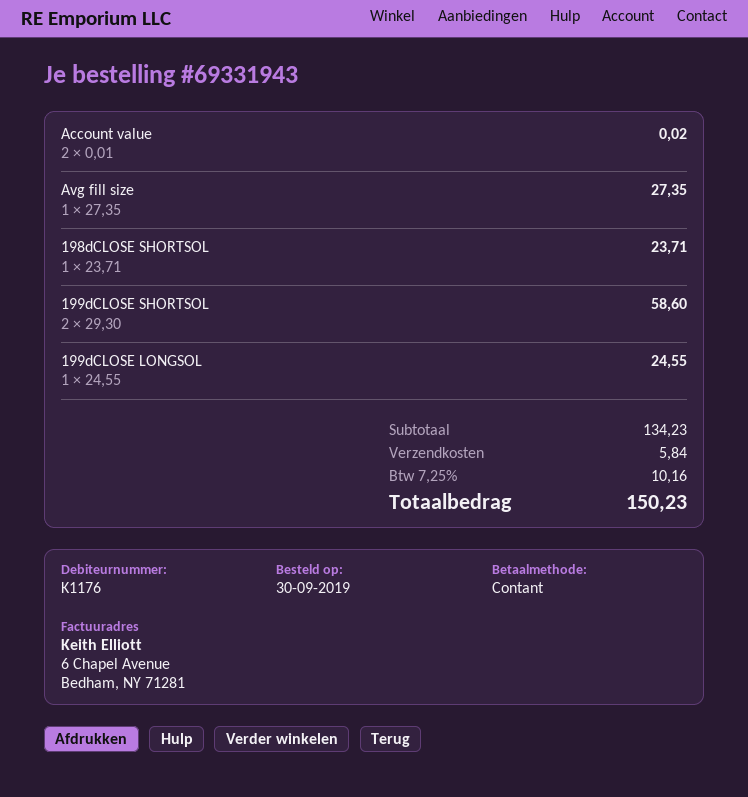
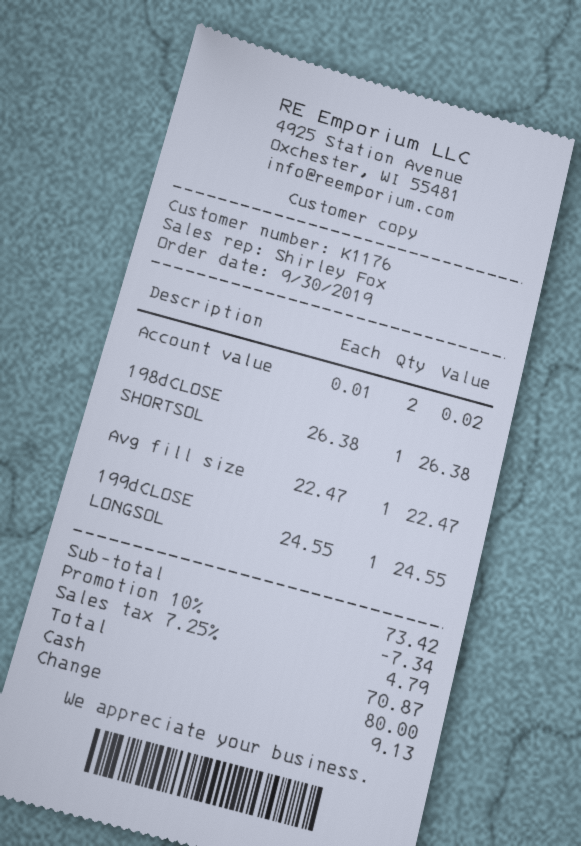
Avg fill size: 1 x 27.35 = 27.35 -> 1 x 22.47 = 22.47
198dCLOSE SHORTSOL: 1 x 23.71 = 23.71 -> 1 x 26.38 = 26.38
199dCLOSE SHORTSOL: 2 x 29.30 = 58.60 -> none
subtotal: 134.23 -> 73.42
discount: none -> 10% = 7.34
shipping: 5.84 -> none
tax: 7.25% = 10.16 -> 7.25% = 4.79
total: 150.23 -> 70.87

